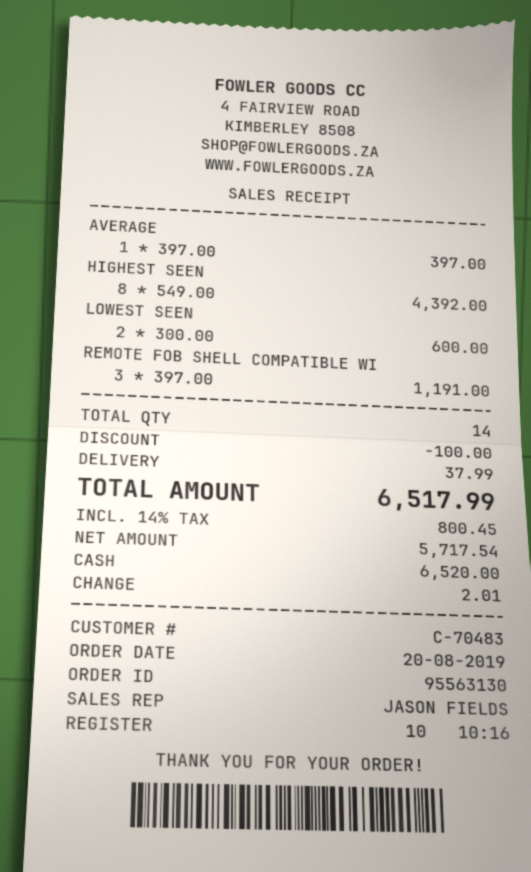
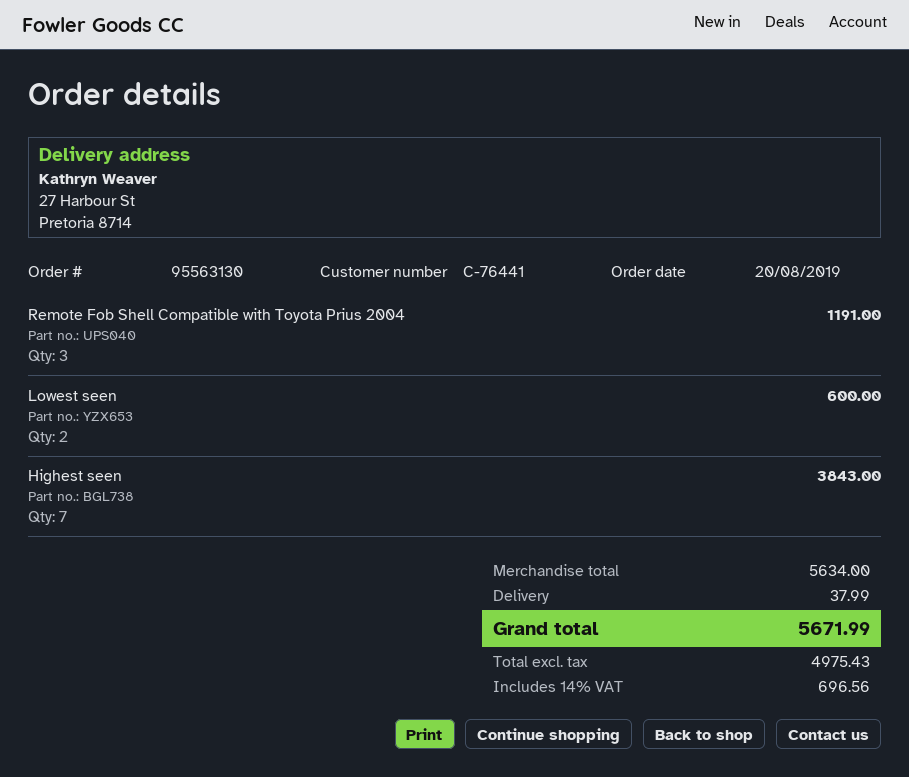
customer number: C-70483 -> C-76441
AVERAGE: 1 for 397.00 -> none
HIGHEST SEEN: 8 for 4392.00 -> 7 for 3843.00
discount: 100.00 -> none
net: 5717.54 -> 4975.43
tax: 14% = 800.45 -> 14% = 696.56
total: 6517.99 -> 5671.99

